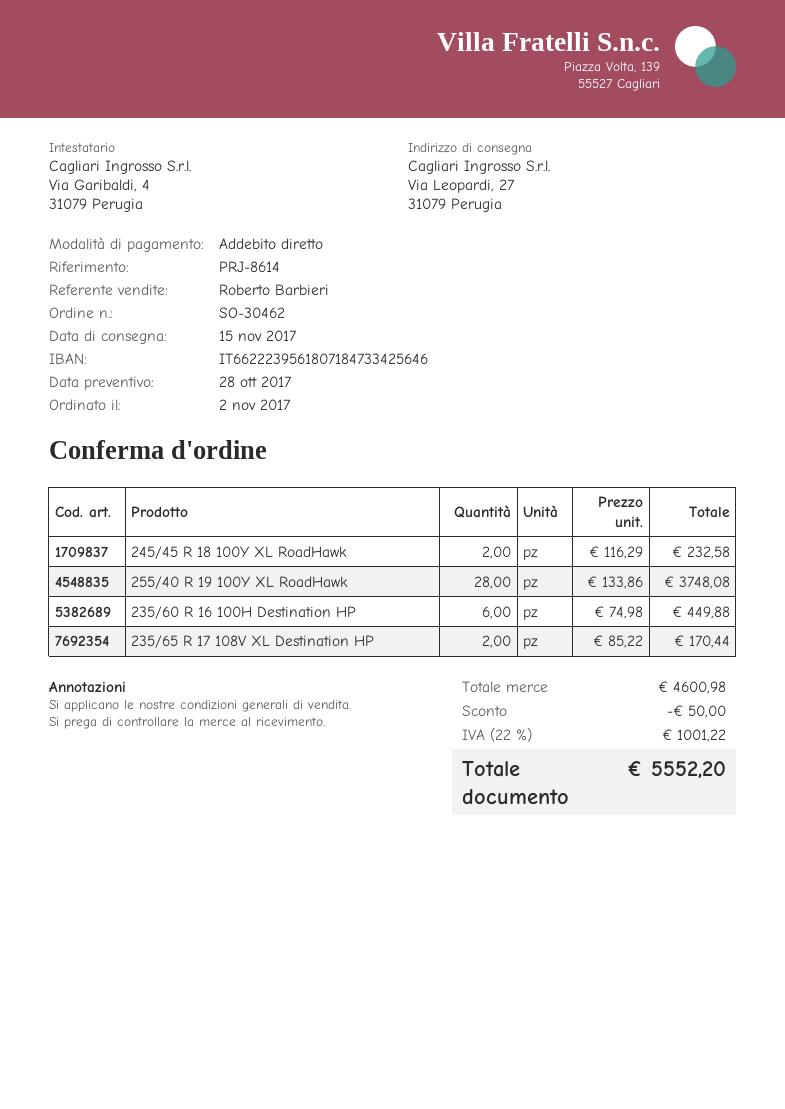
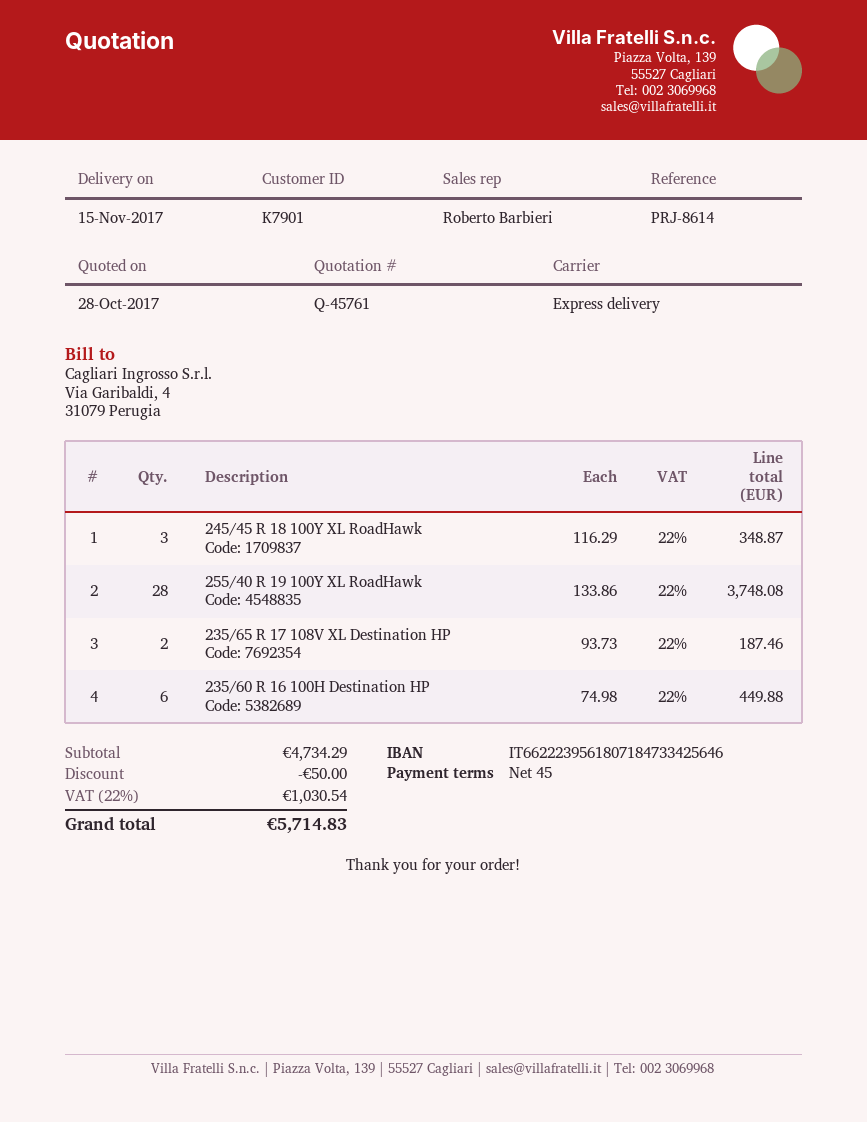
245/45 R 18 100Y XL RoadHawk: 2 x 116.29 = 232.58 -> 3 x 116.29 = 348.87
235/65 R 17 108V XL Destination HP: 2 x 85.22 = 170.44 -> 2 x 93.73 = 187.46
subtotal: 4600.98 -> 4734.29
tax: 22% = 1001.22 -> 22% = 1030.54
total: 5552.20 -> 5714.83

